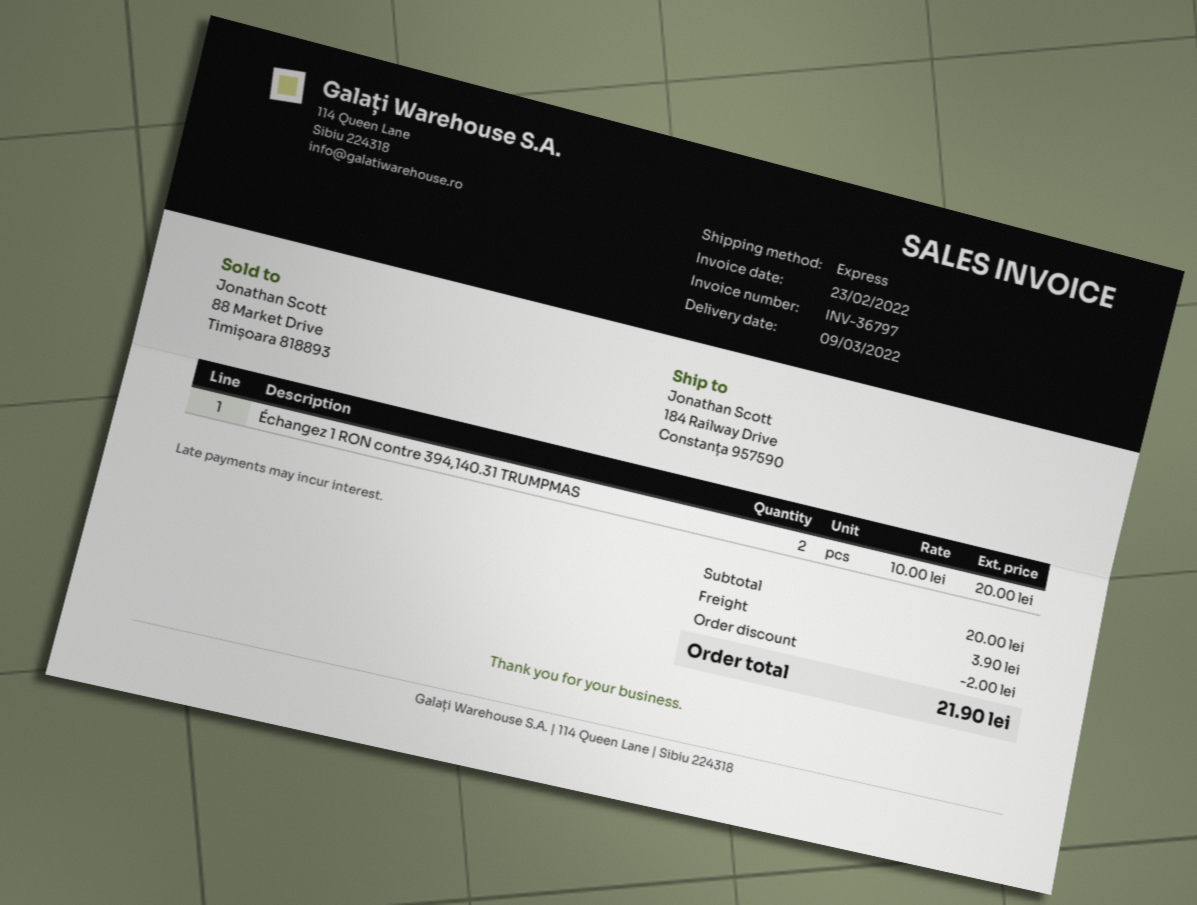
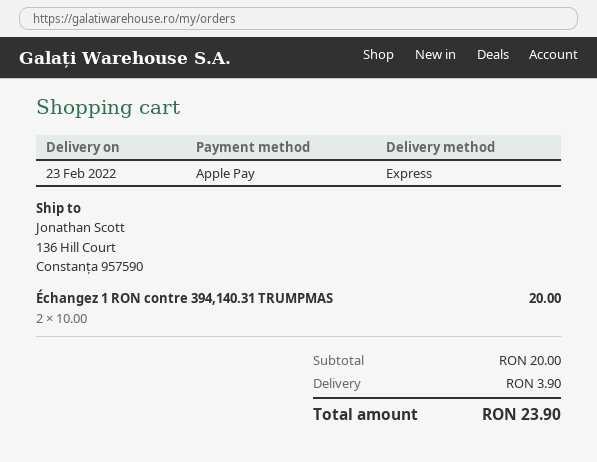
delivery date: 2022-03-09 -> 2022-02-23
ship to: 184 Railway Drive, Constanța 957590 -> 136 Hill Court, Constanța 957590
discount: 2.00 -> none
total: 21.90 -> 23.90

